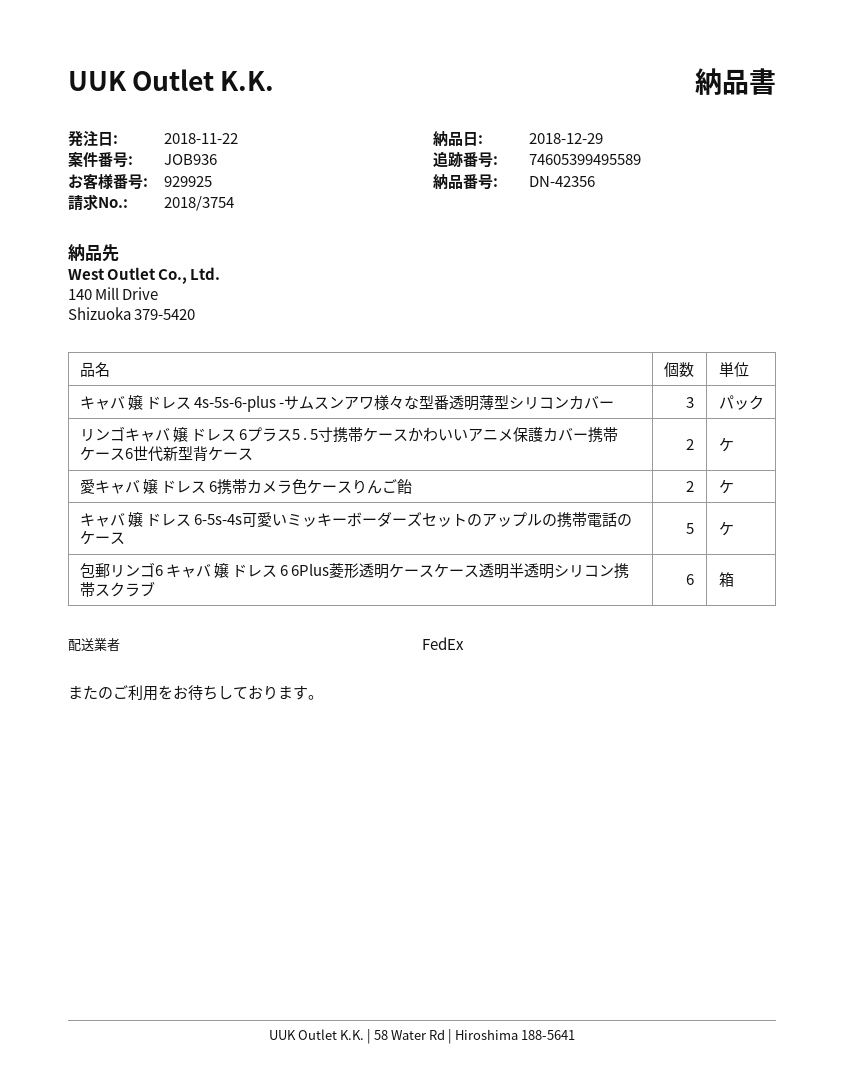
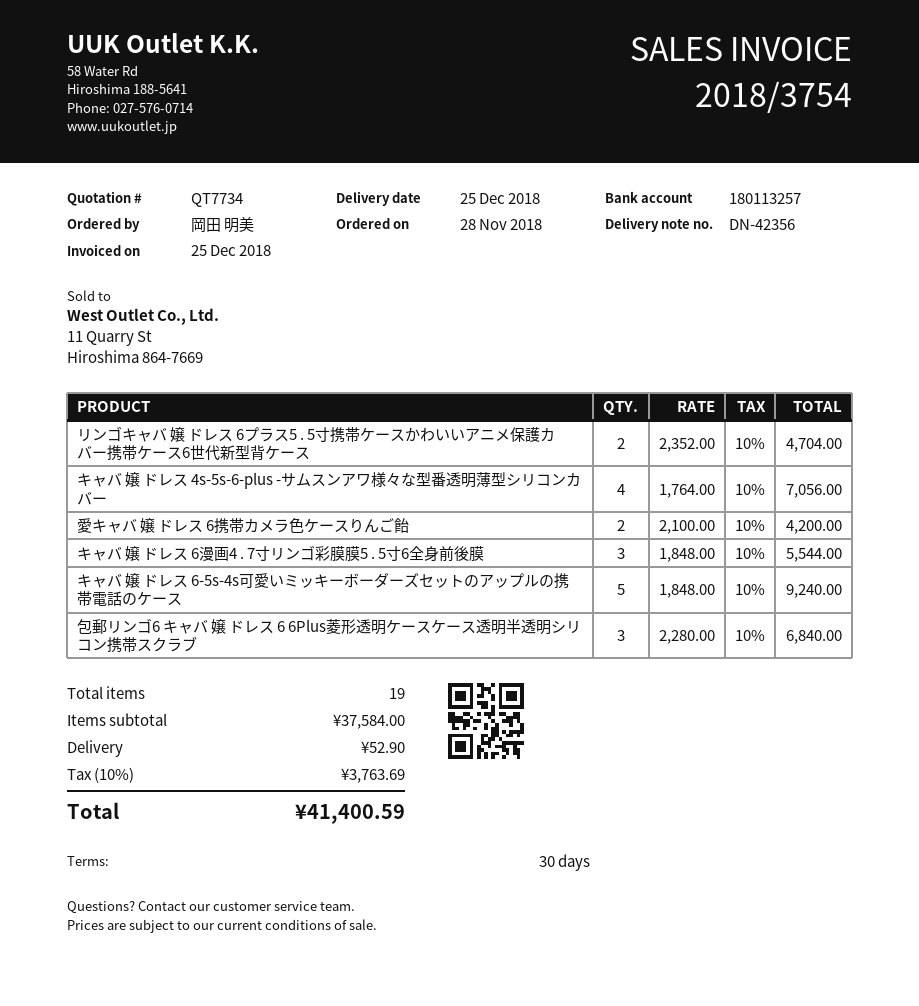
order date: 2018-11-22 -> 2018-11-28
delivery date: 2018-12-29 -> 2018-12-25
キャバ 嬢 ドレス 4s-5s-6-plus -サムスンアワ様々な型番透明薄型シリコンカバー: 3 -> 4
包郵リンゴ6 キャバ 嬢 ドレス 6 6Plus菱形透明ケースケース透明半透明シリコン携帯スクラブ: 6 -> 3
キャバ 嬢 ドレス 6漫画4 . 7寸リンゴ彩膜膜5 . 5寸6全身前後膜: none -> 3

